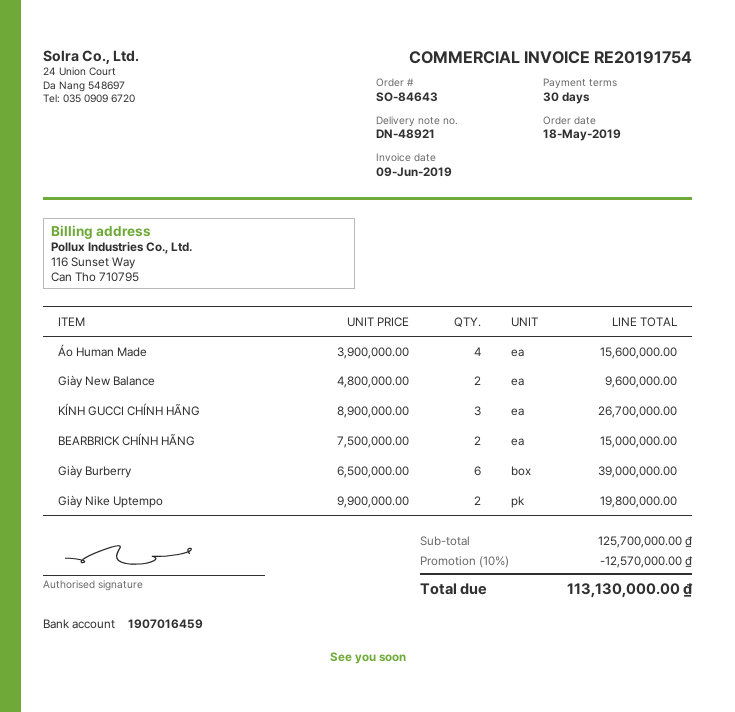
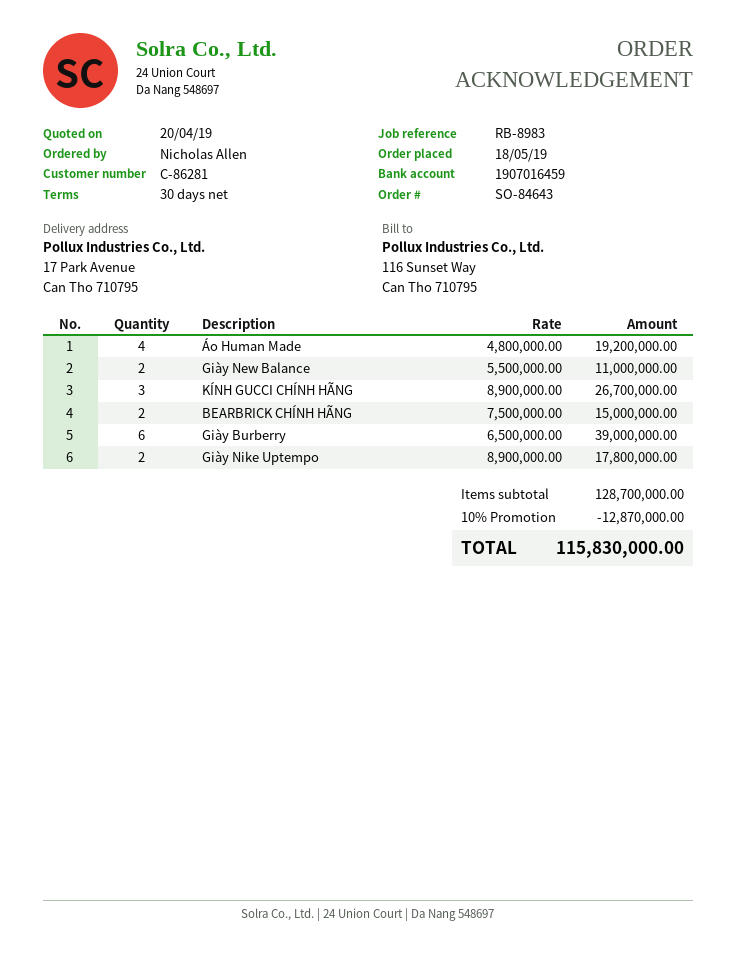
Áo Human Made: 4 x 3900000.00 = 15600000.00 -> 4 x 4800000.00 = 19200000.00
Giày New Balance: 2 x 4800000.00 = 9600000.00 -> 2 x 5500000.00 = 11000000.00
Giày Nike Uptempo: 2 x 9900000.00 = 19800000.00 -> 2 x 8900000.00 = 17800000.00
subtotal: 125700000.00 -> 128700000.00
discount: 10% = 12570000.00 -> 10% = 12870000.00
total: 113130000.00 -> 115830000.00

